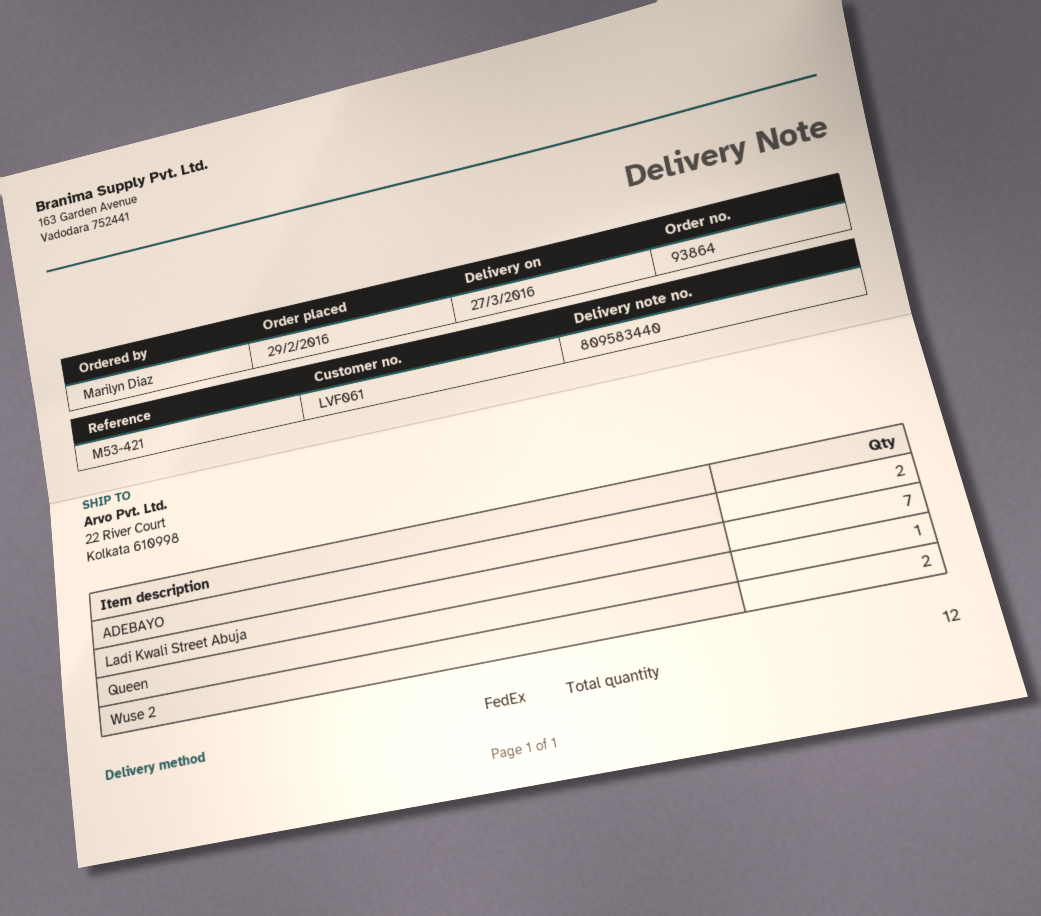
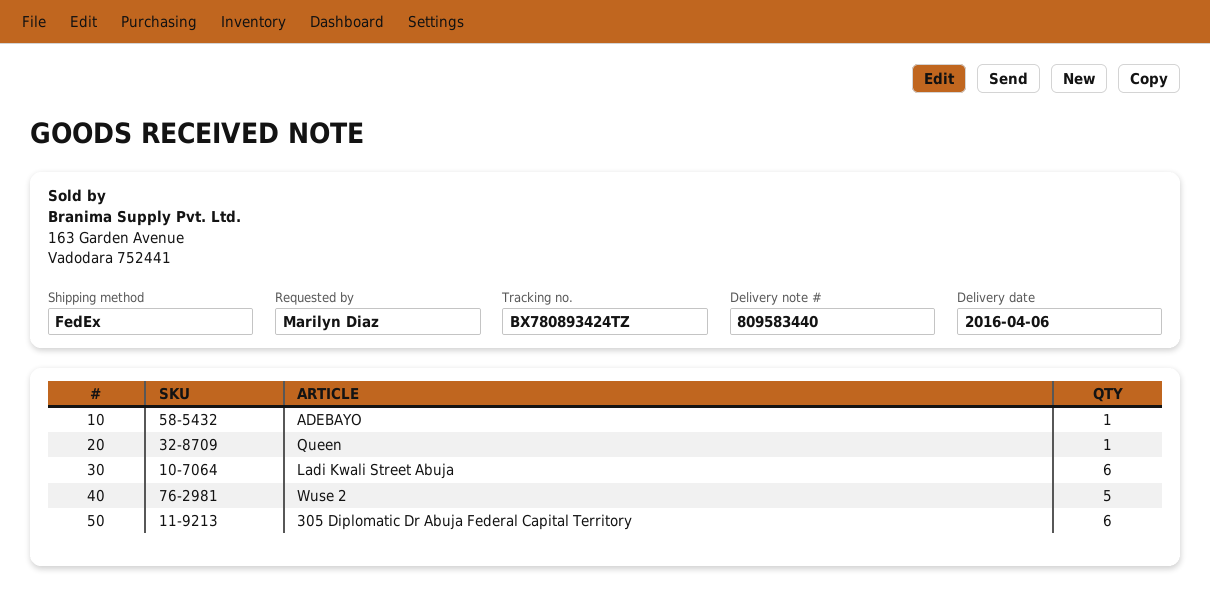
delivery date: 2016-03-27 -> 2016-04-06
ADEBAYO: 2 -> 1
Ladi Kwali Street Abuja: 7 -> 6
Wuse 2: 2 -> 5
305 Diplomatic Dr Abuja Federal Capital Territory: none -> 6

